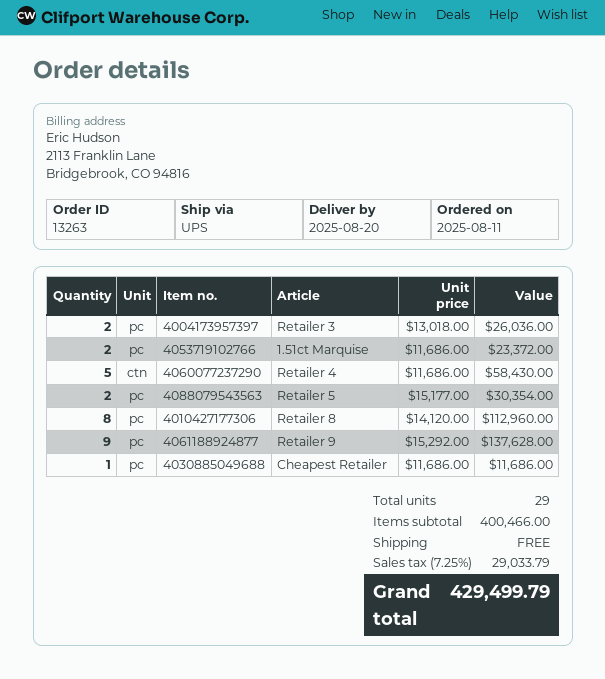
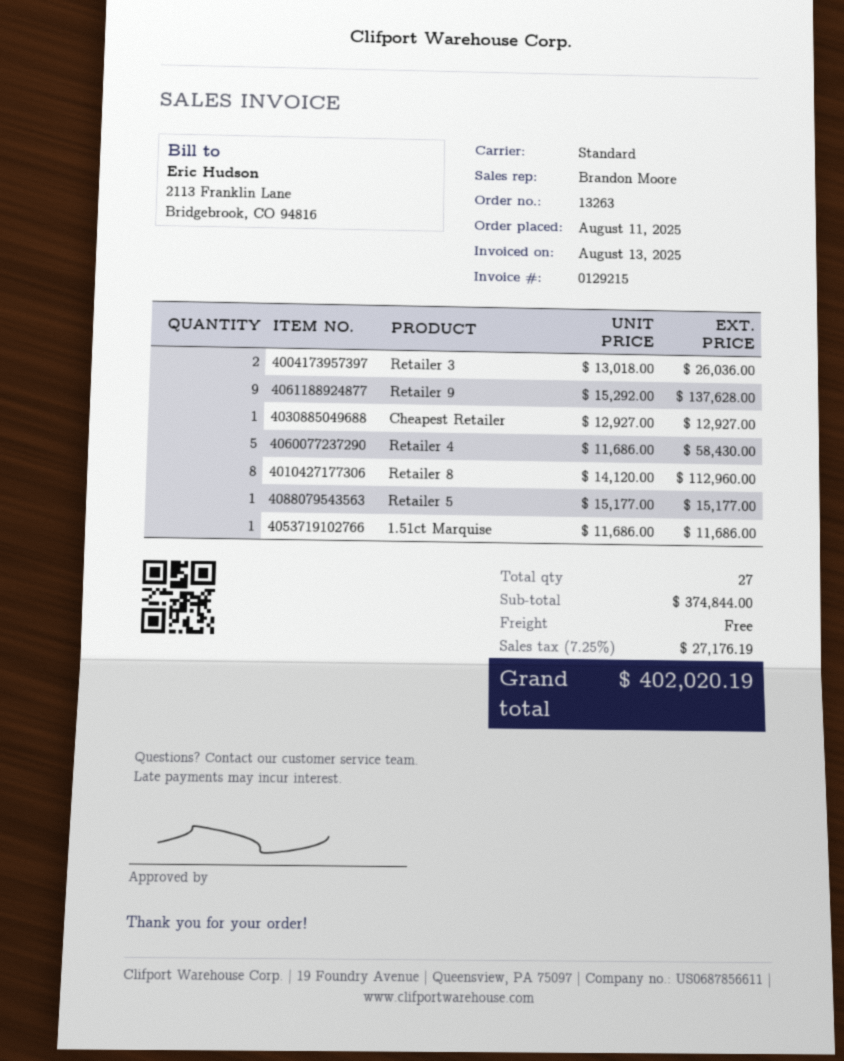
shipping method: UPS -> standard
1.51ct Marquise: 2 x 11686.00 = 23372.00 -> 1 x 11686.00 = 11686.00
Retailer 5: 2 x 15177.00 = 30354.00 -> 1 x 15177.00 = 15177.00
Cheapest Retailer: 1 x 11686.00 = 11686.00 -> 1 x 12927.00 = 12927.00
total quantity: 29 -> 27
subtotal: 400466.00 -> 374844.00
tax: 7.25% = 29033.79 -> 7.25% = 27176.19
total: 429499.79 -> 402020.19

